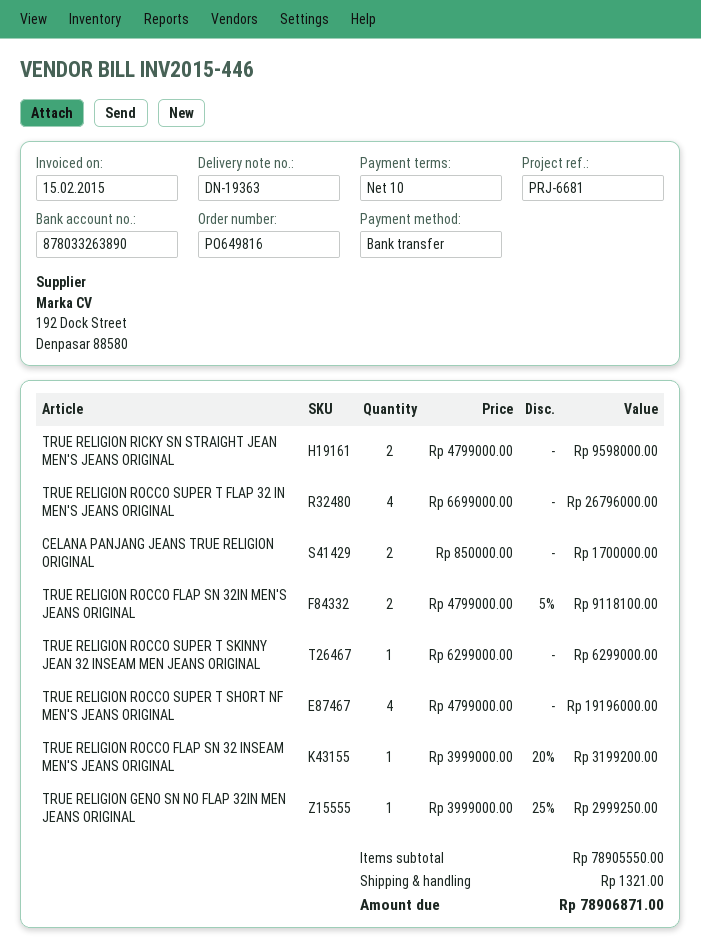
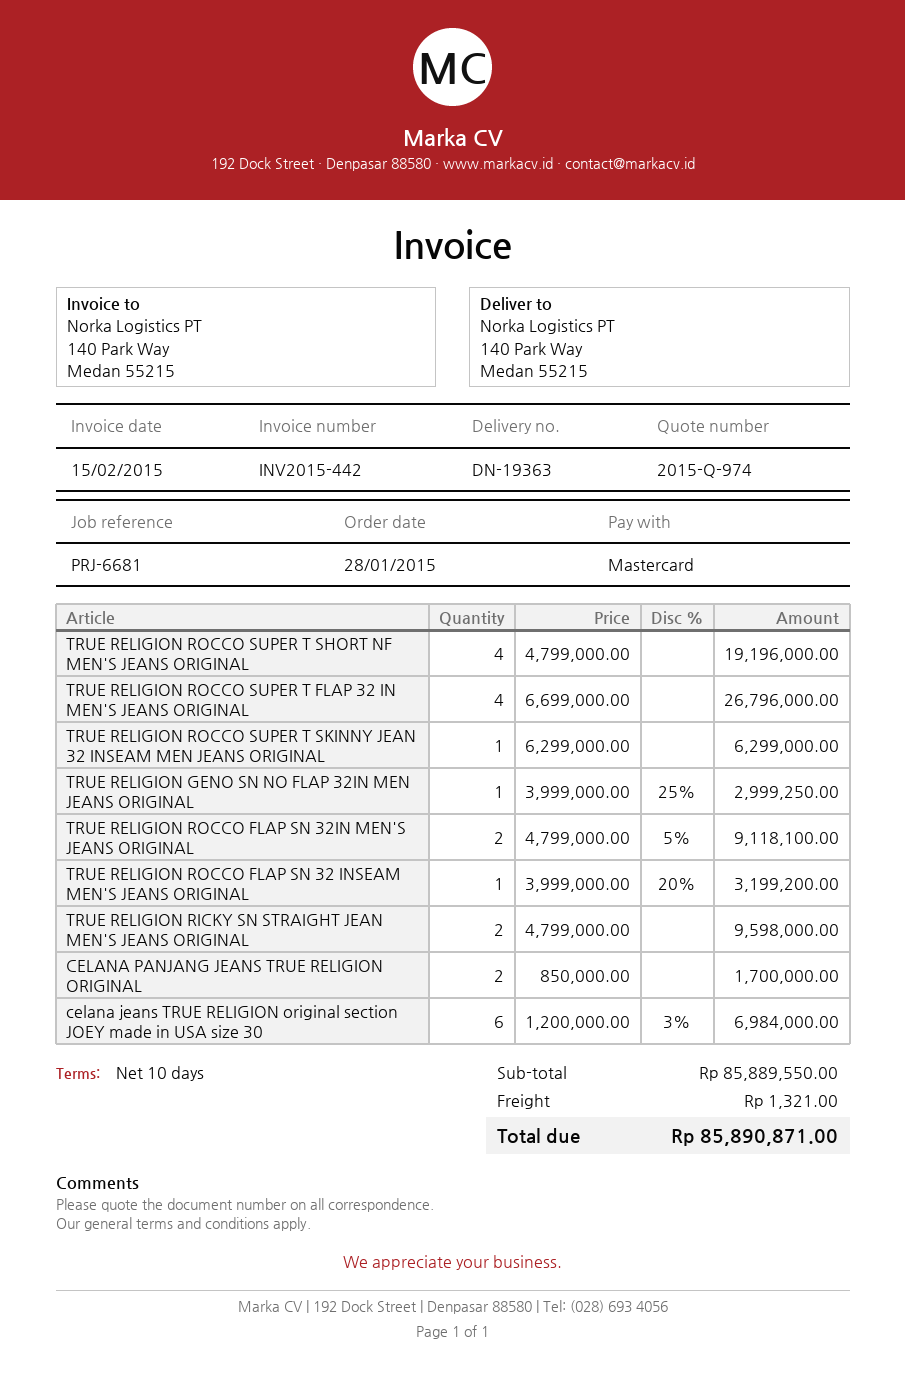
invoice number: INV2015-446 -> INV2015-442
payment method: bank transfer -> Mastercard
celana jeans TRUE RELIGION original section JOEY made in USA size 30: none -> 6 x 1200000.00 - 3% = 6984000.00
subtotal: 78905550.00 -> 85889550.00
total: 78906871.00 -> 85890871.00

